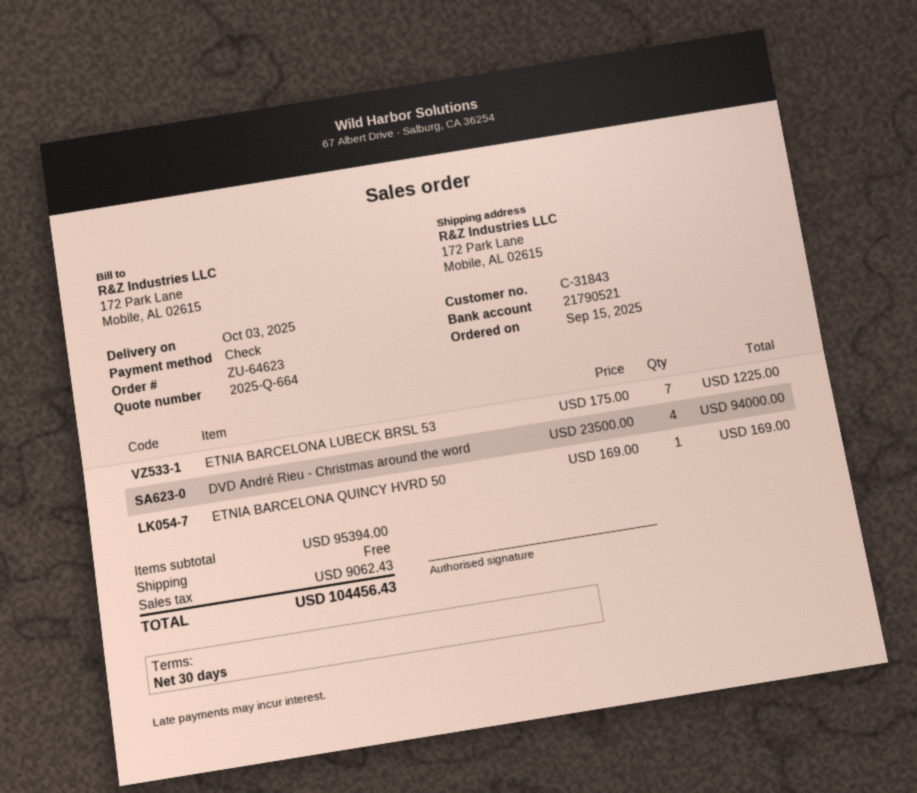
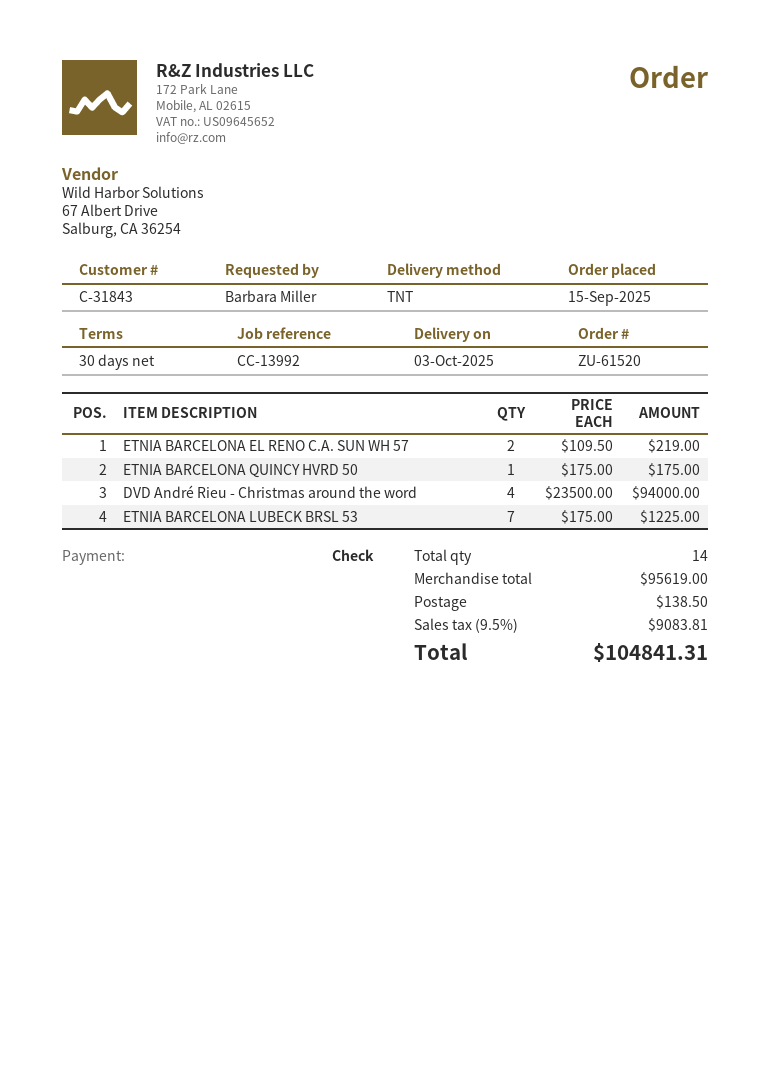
order number: ZU-64623 -> ZU-61520
ETNIA BARCELONA QUINCY HVRD 50: 1 x 169.00 = 169.00 -> 1 x 175.00 = 175.00
ETNIA BARCELONA EL RENO C.A. SUN WH 57: none -> 2 x 109.50 = 219.00
subtotal: 95394.00 -> 95619.00
shipping: 0.00 -> 138.50
tax: 9062.43 -> 9083.81
total: 104456.43 -> 104841.31

